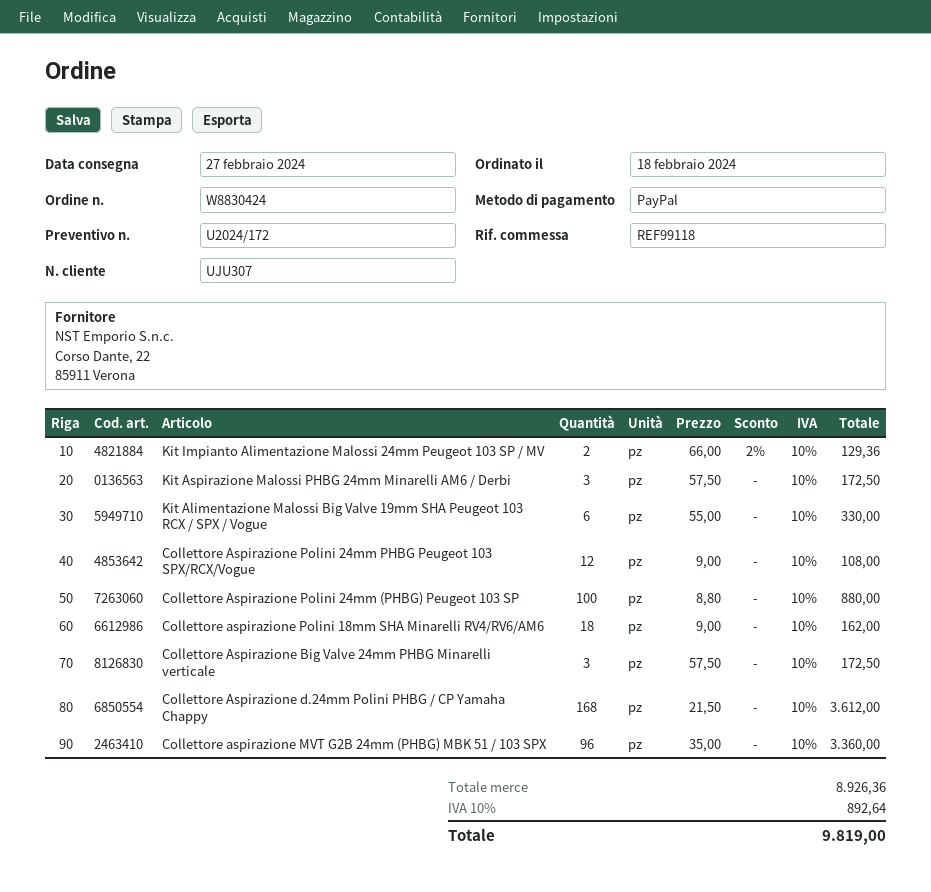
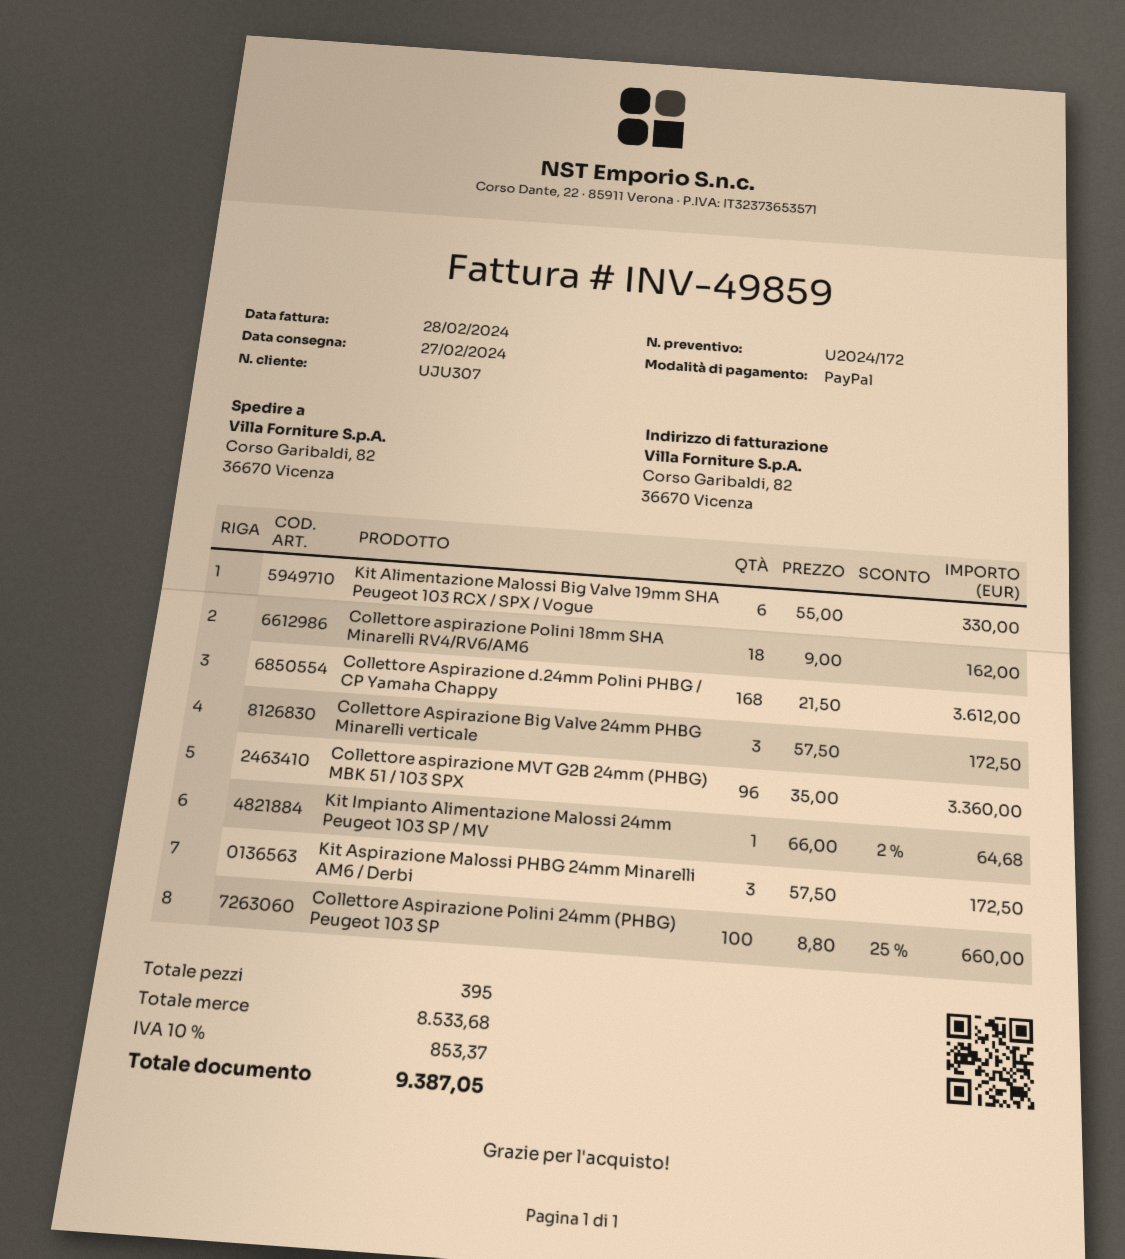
Kit Impianto Alimentazione Malossi 24mm Peugeot 103 SP / MV: 2 x 66.00 - 2% = 129.36 -> 1 x 66.00 - 2% = 64.68
Collettore Aspirazione Polini 24mm PHBG Peugeot 103 SPX/RCX/Vogue: 12 x 9.00 = 108.00 -> none
Collettore Aspirazione Polini 24mm (PHBG) Peugeot 103 SP: 100 x 8.80 = 880.00 -> 100 x 8.80 - 25% = 660.00
subtotal: 8926.36 -> 8533.68
tax: 10% = 892.64 -> 10% = 853.37
total: 9819.00 -> 9387.05

